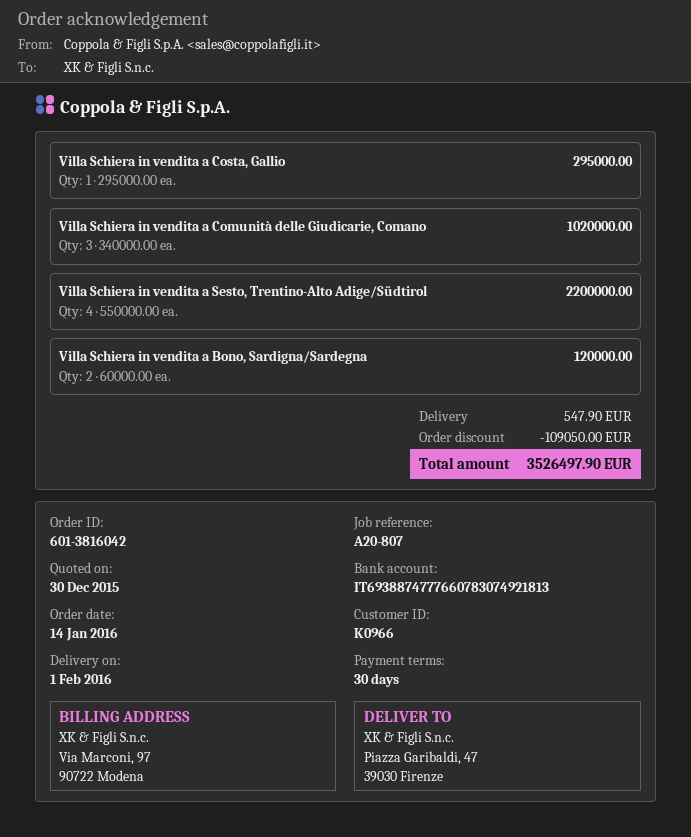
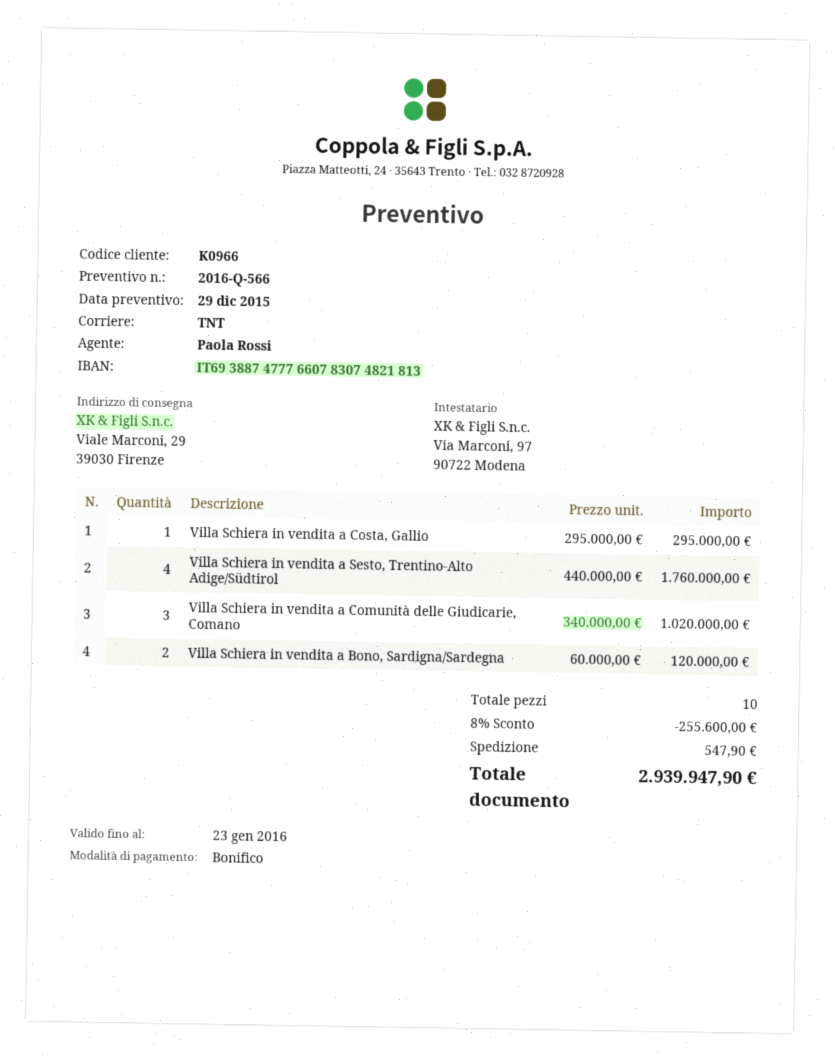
quote date: 2015-12-30 -> 2015-12-29
bank account: IT6938874777660783074921813 -> IT6938874777660783074821813
ship to: Piazza Garibaldi, 47, 39030 Firenze -> Viale Marconi, 29, 39030 Firenze
Villa Schiera in vendita a Sesto, Trentino-Alto Adige/Südtirol: 4 x 550000.00 = 2200000.00 -> 4 x 440000.00 = 1760000.00
discount: 109050.00 -> 255600.00
total: 3526497.90 -> 2939947.90

